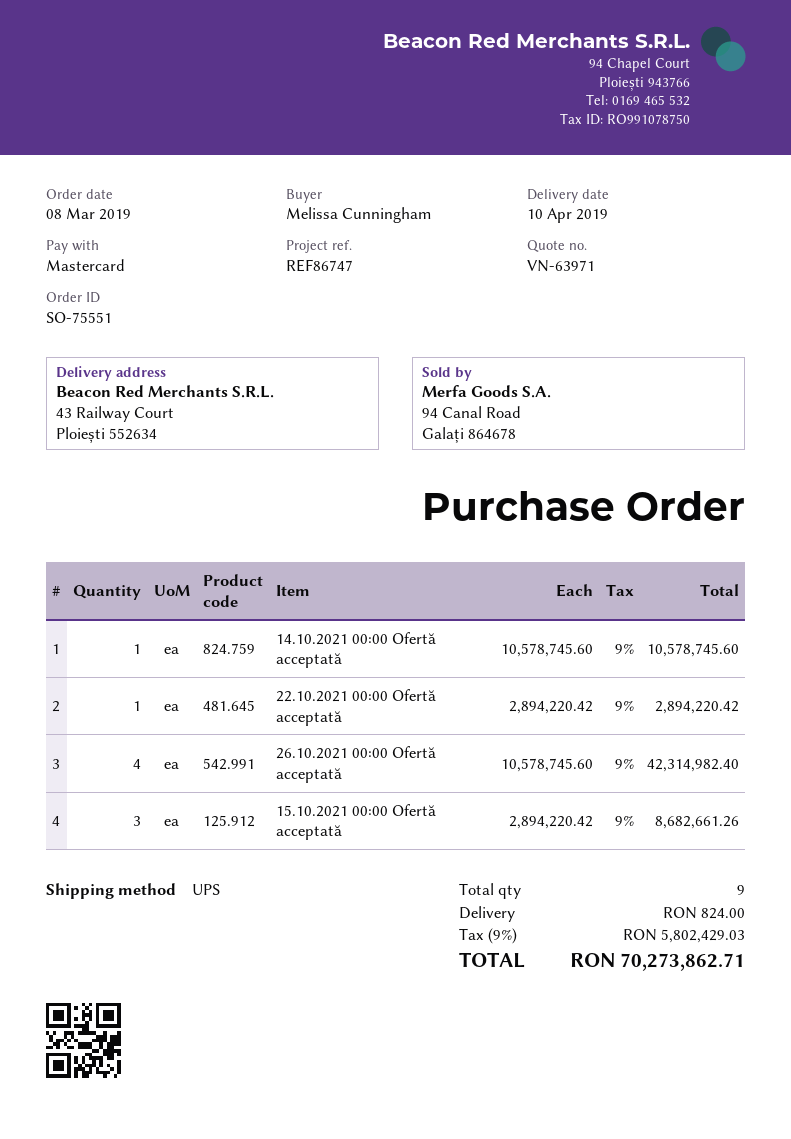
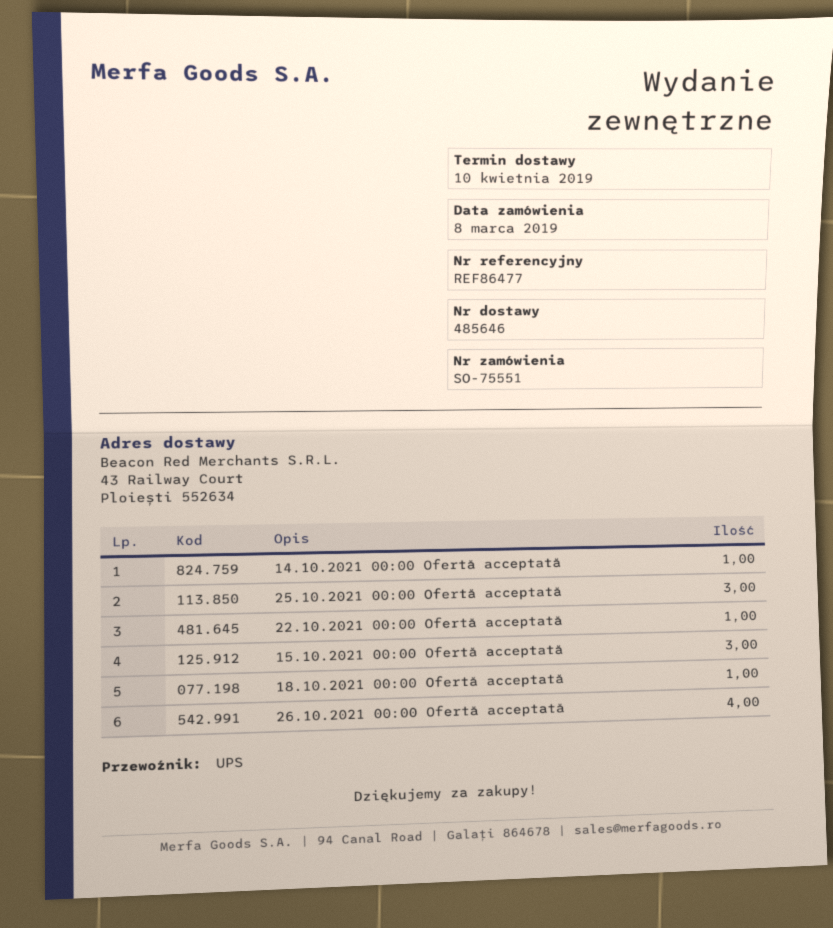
reference: REF86747 -> REF86477
25.10.2021 00:00 Ofertă acceptată: none -> 3
18.10.2021 00:00 Ofertă acceptată: none -> 1

